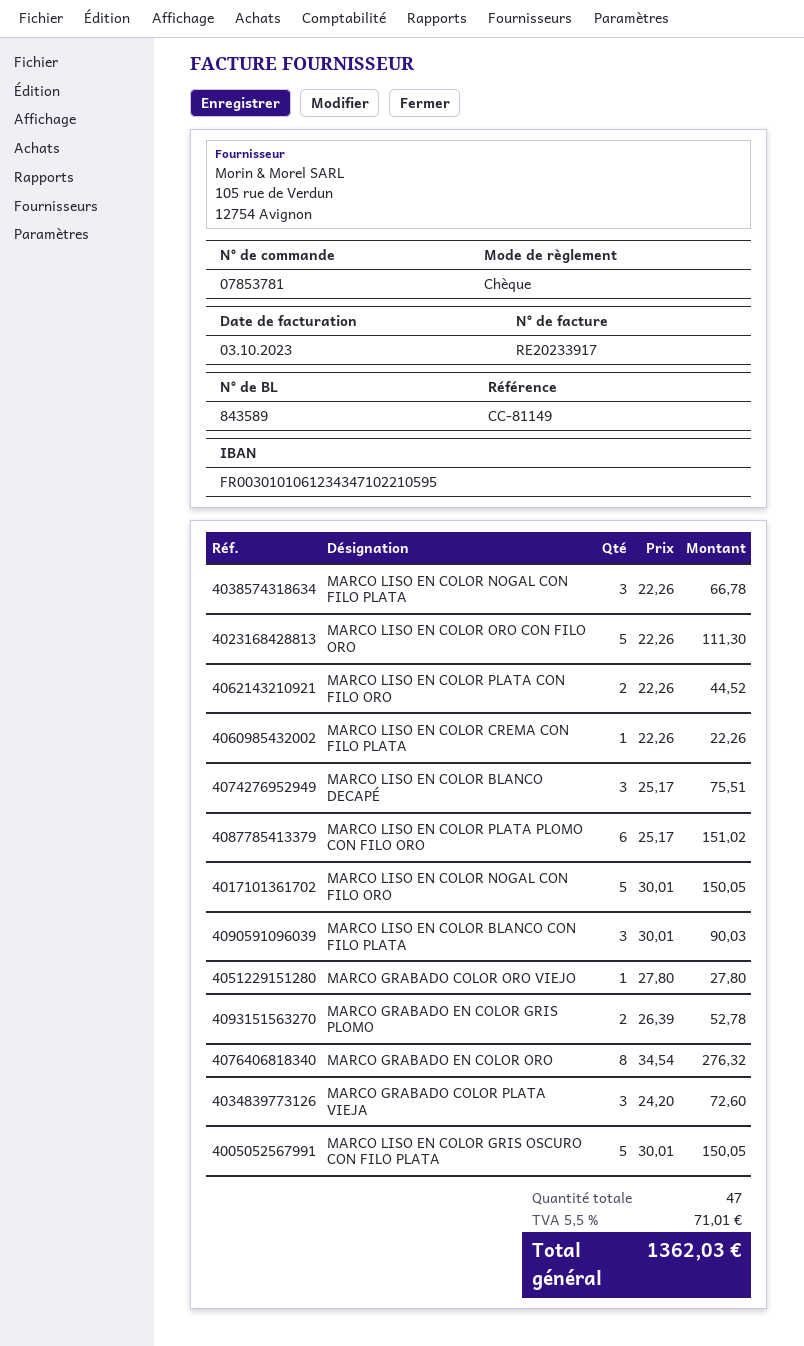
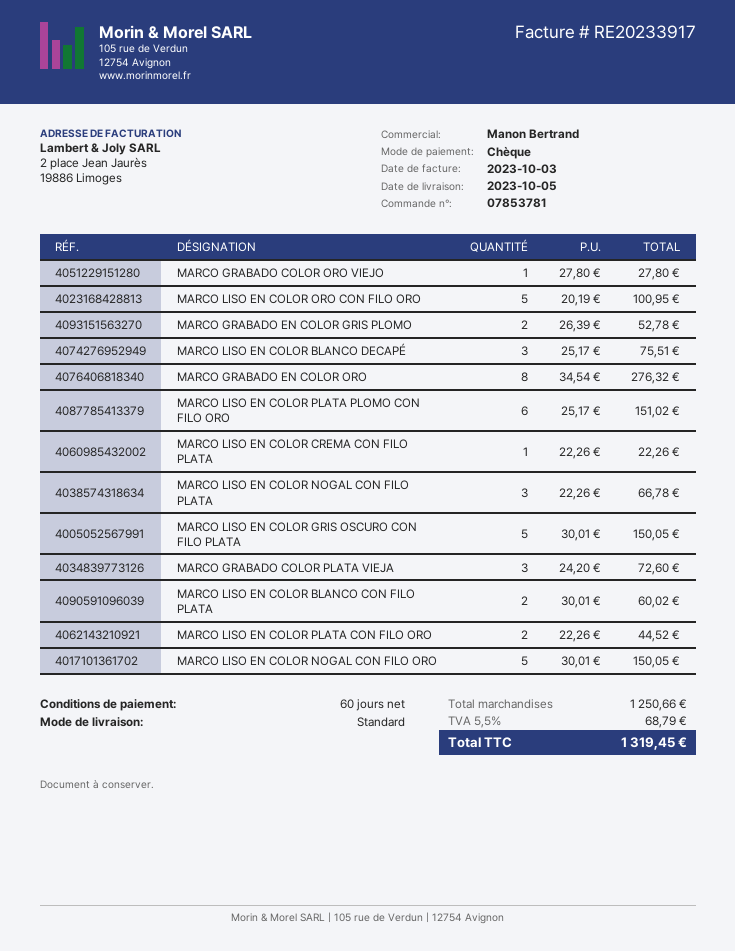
MARCO LISO EN COLOR ORO CON FILO ORO: 5 x 22.26 = 111.30 -> 5 x 20.19 = 100.95
MARCO LISO EN COLOR BLANCO CON FILO PLATA: 3 x 30.01 = 90.03 -> 2 x 30.01 = 60.02
tax: 5.5% = 71.01 -> 5.5% = 68.79
total: 1362.03 -> 1319.45

